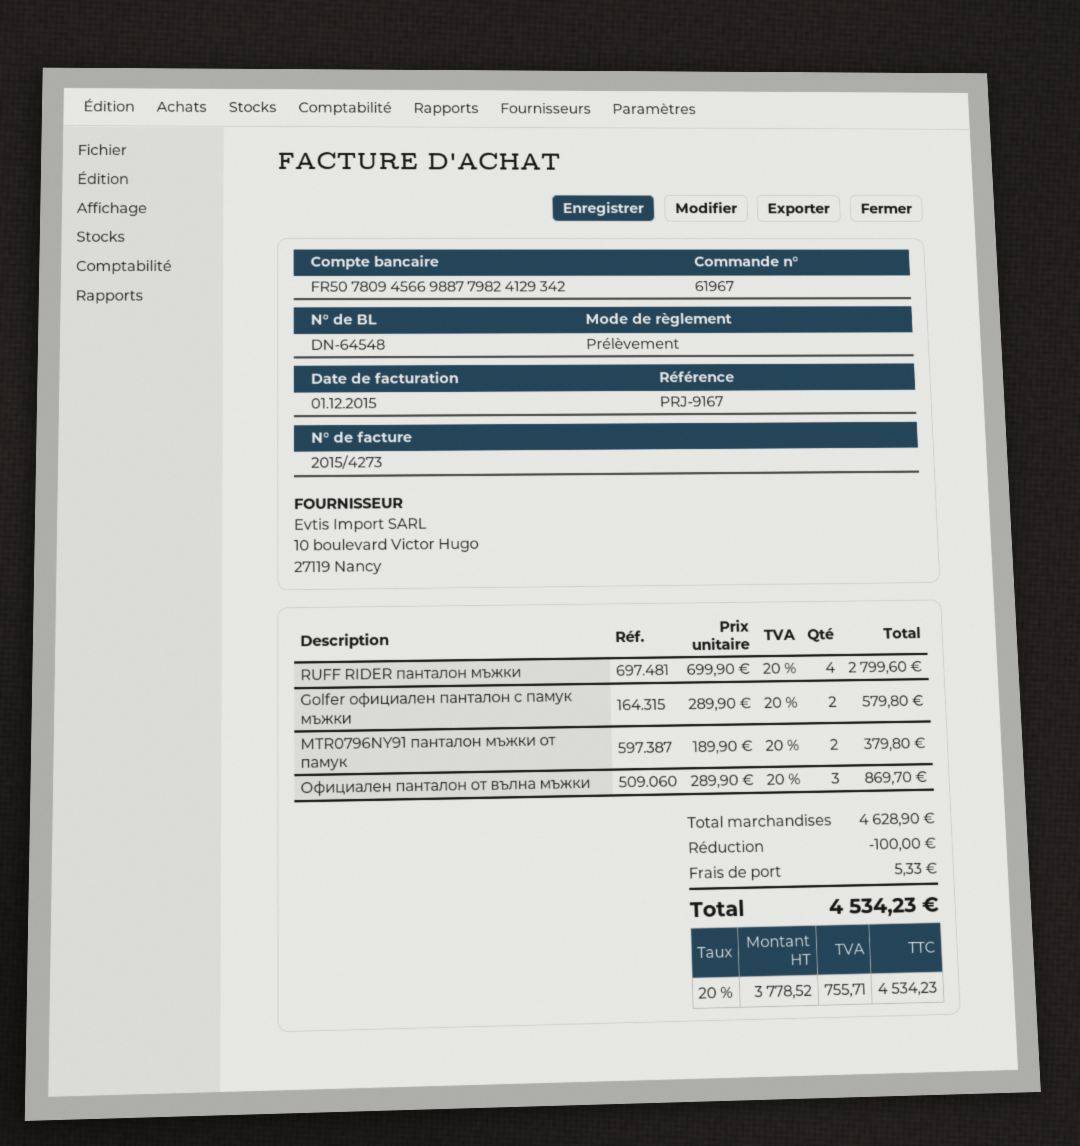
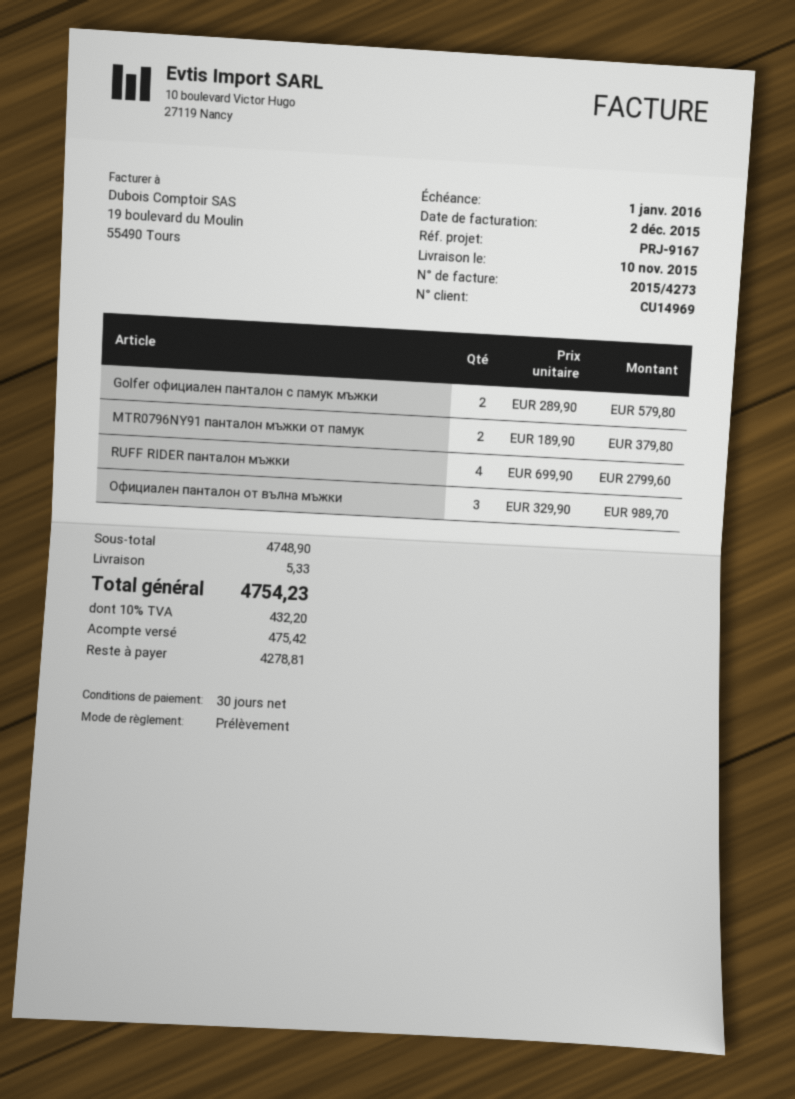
invoice date: 2015-12-01 -> 2015-12-02
Официален панталон от вълна мъжки: 3 x 289.90 = 869.70 -> 3 x 329.90 = 989.70
subtotal: 4628.90 -> 4748.90
discount: 100.00 -> none
tax: 20% = 755.71 -> 10% = 432.20
total: 4534.23 -> 4754.23

